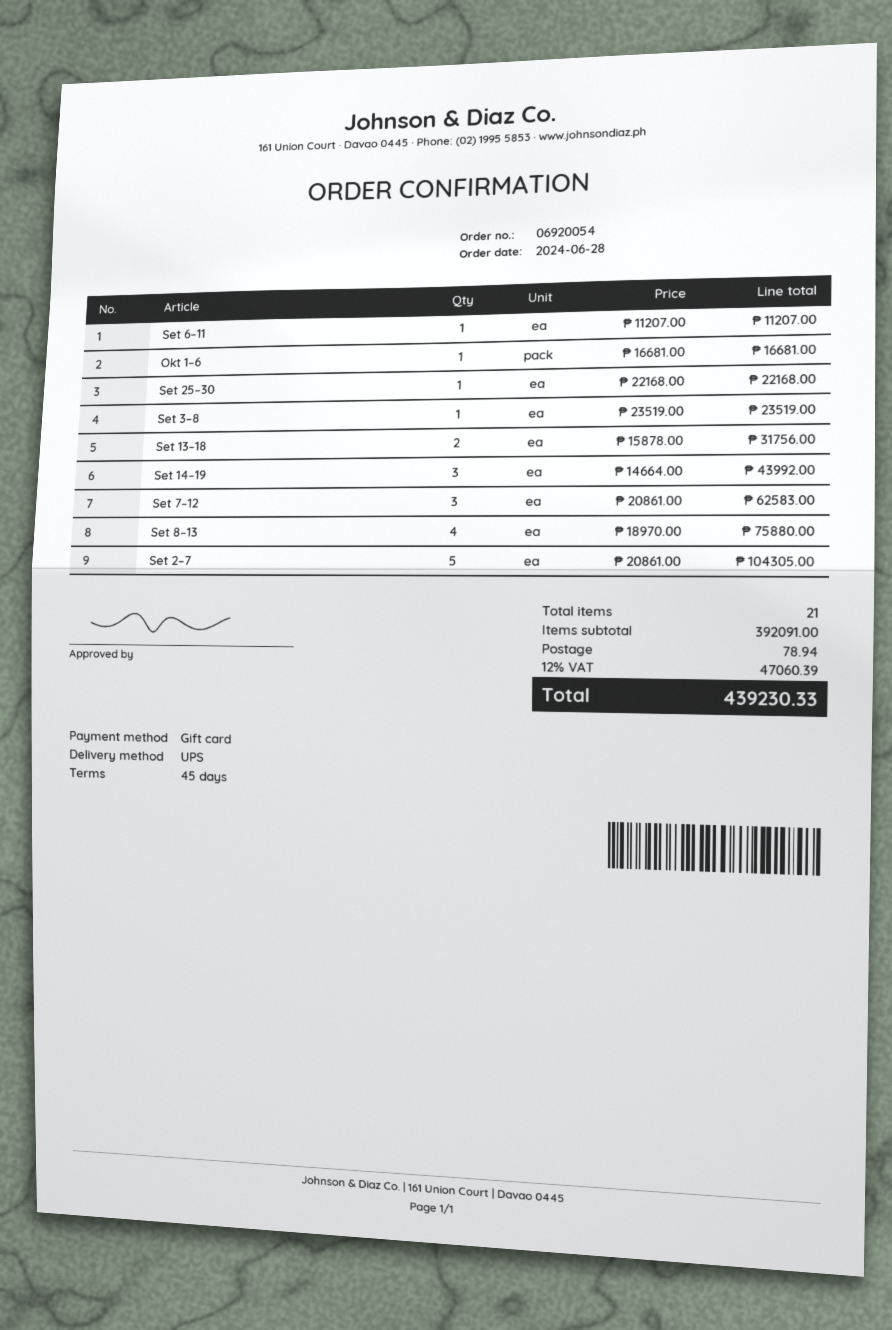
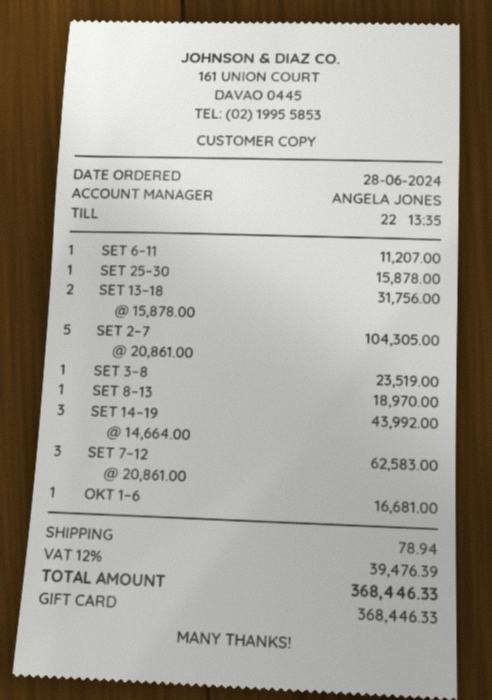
Set 25–30: 1 x 22168.00 = 22168.00 -> 1 x 15878.00 = 15878.00
Set 8–13: 4 x 18970.00 = 75880.00 -> 1 x 18970.00 = 18970.00
tax: 12% = 47060.39 -> 12% = 39476.39
total: 439230.33 -> 368446.33

